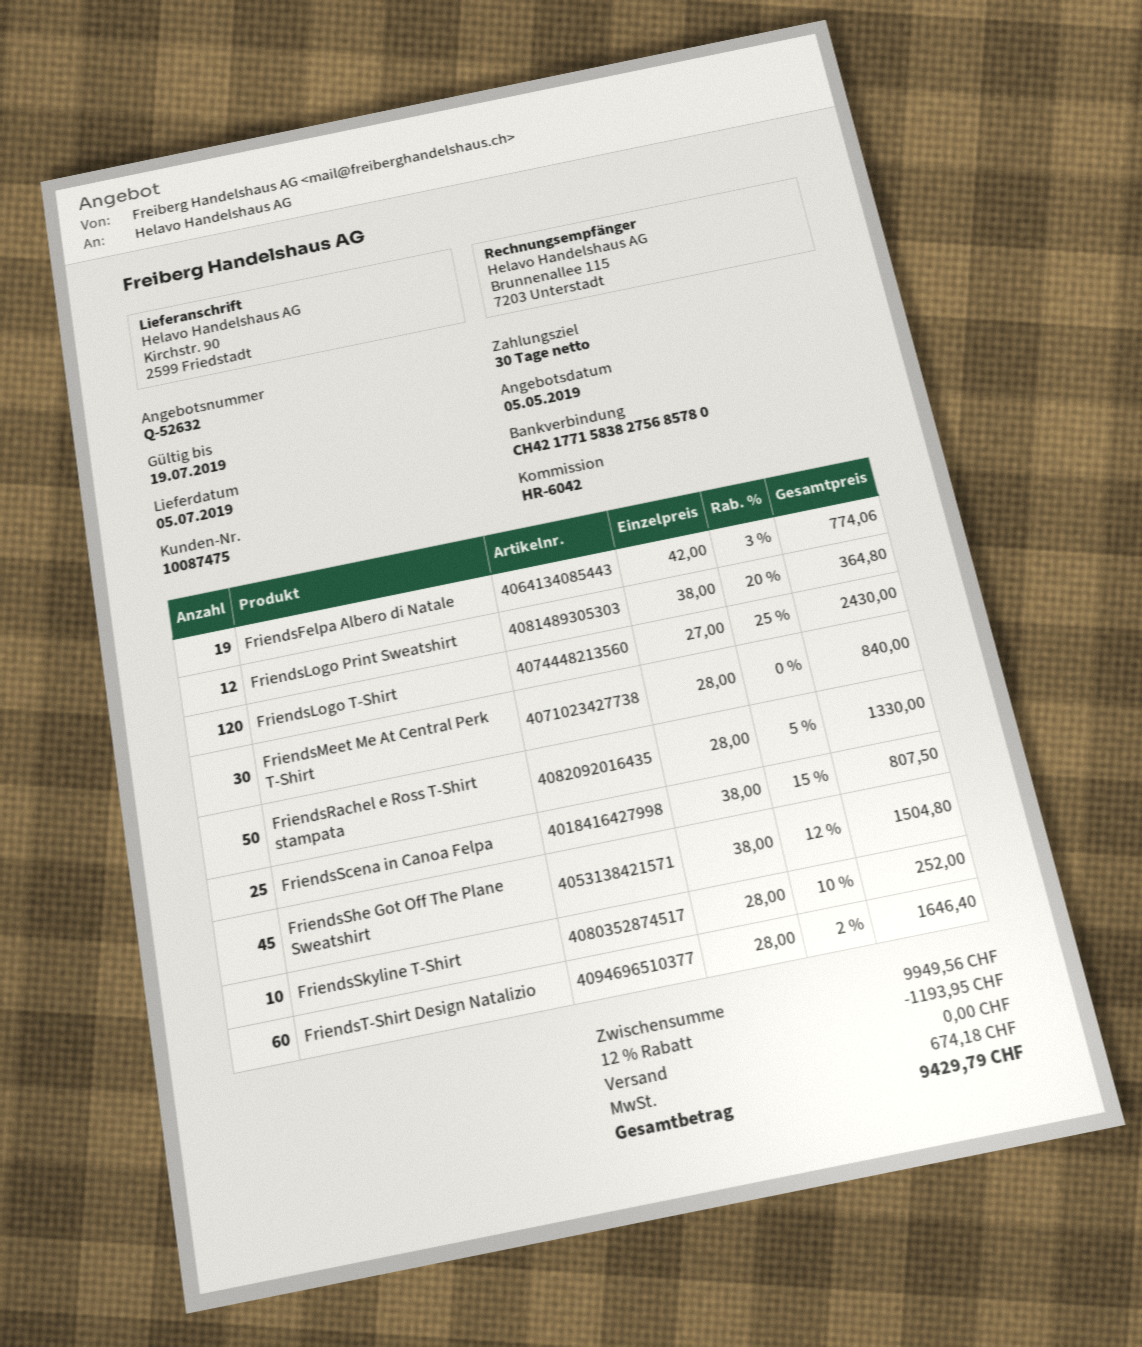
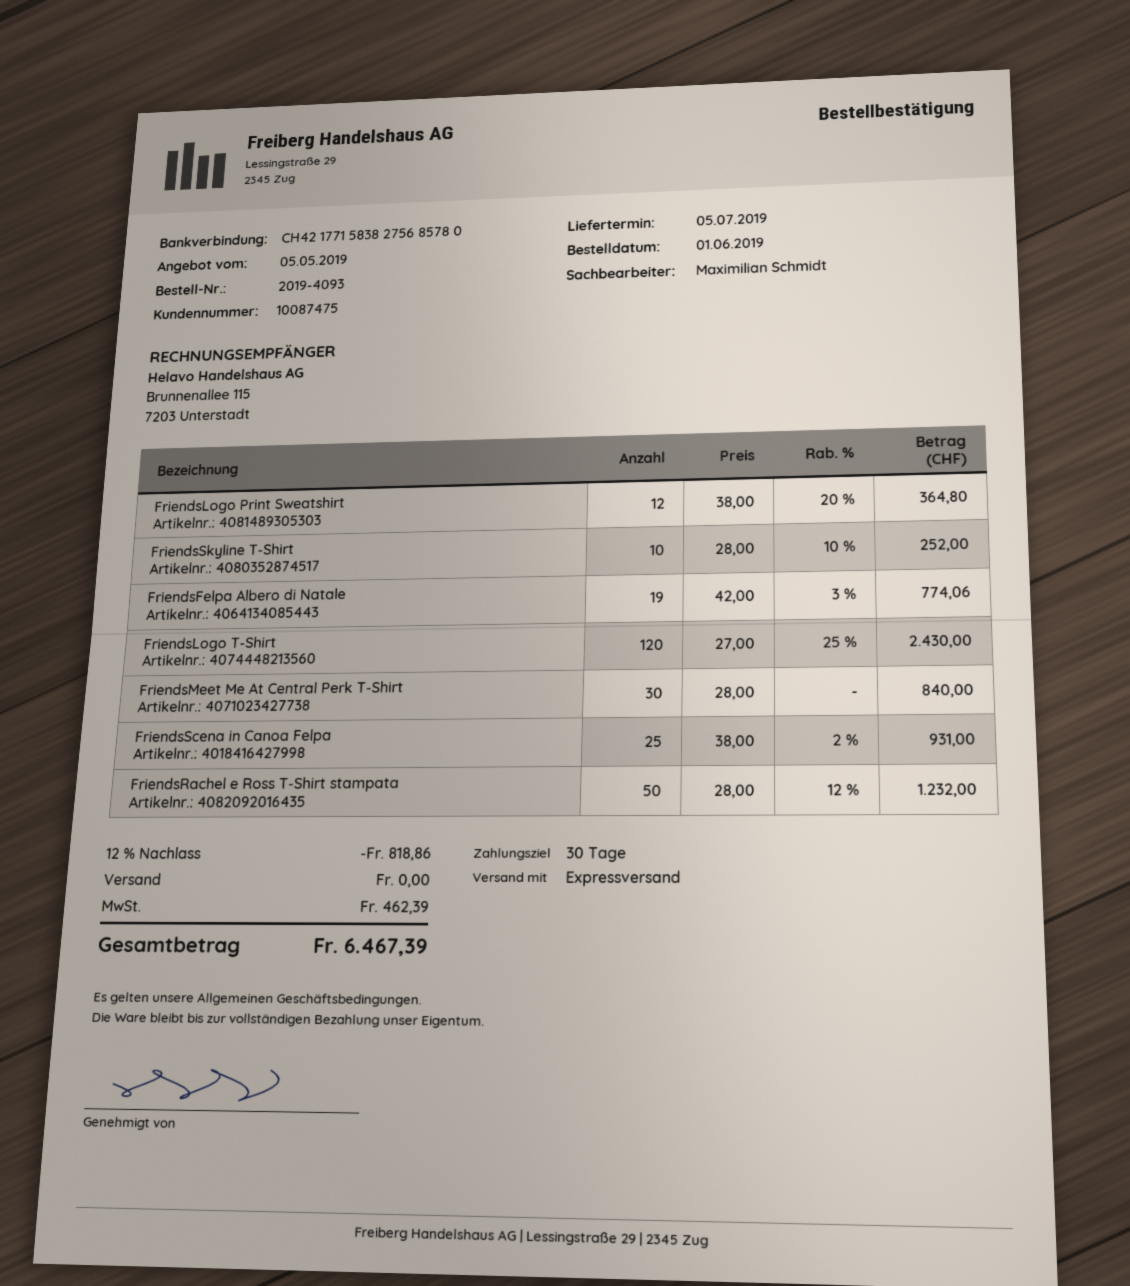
FriendsRachel e Ross T-Shirt stampata: 50 x 28.00 - 5% = 1330.00 -> 50 x 28.00 - 12% = 1232.00
FriendsScena in Canoa Felpa: 25 x 38.00 - 15% = 807.50 -> 25 x 38.00 - 2% = 931.00
FriendsShe Got Off The Plane Sweatshirt: 45 x 38.00 - 12% = 1504.80 -> none
FriendsT-Shirt Design Natalizio: 60 x 28.00 - 2% = 1646.40 -> none
discount: 12% = 1193.95 -> 12% = 818.86
tax: 674.18 -> 462.39
total: 9429.79 -> 6467.39

